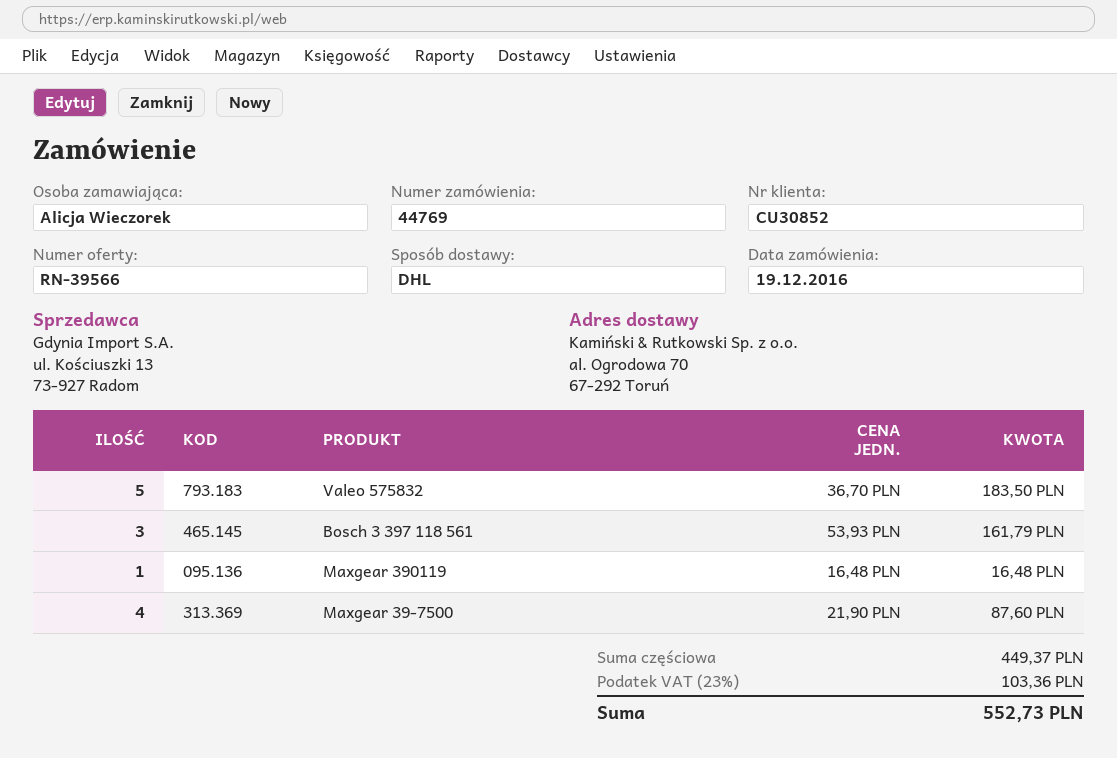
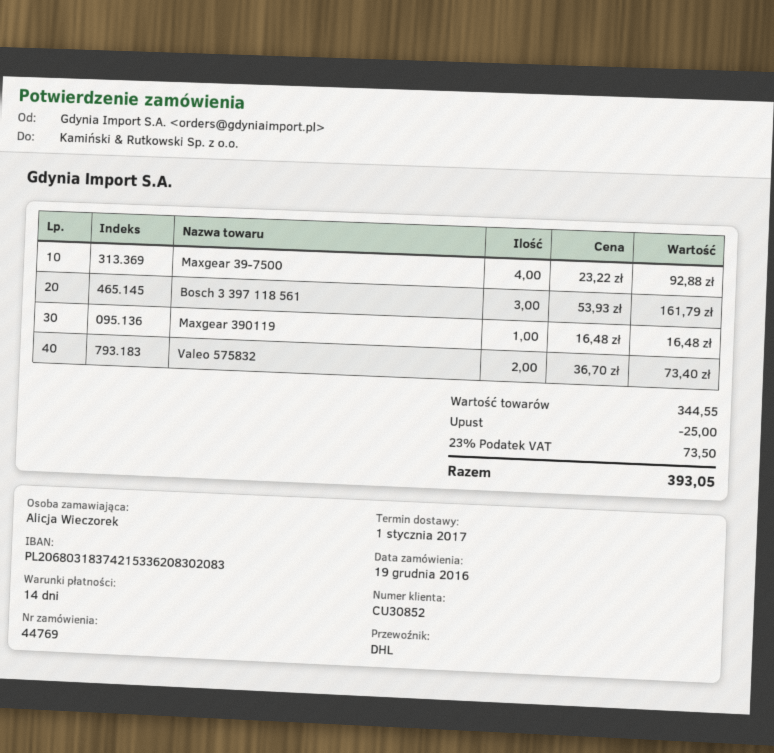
Valeo 575832: 5 x 36.70 = 183.50 -> 2 x 36.70 = 73.40
Maxgear 39-7500: 4 x 21.90 = 87.60 -> 4 x 23.22 = 92.88
subtotal: 449.37 -> 344.55
discount: none -> 25.00
tax: 23% = 103.36 -> 23% = 73.50
total: 552.73 -> 393.05

